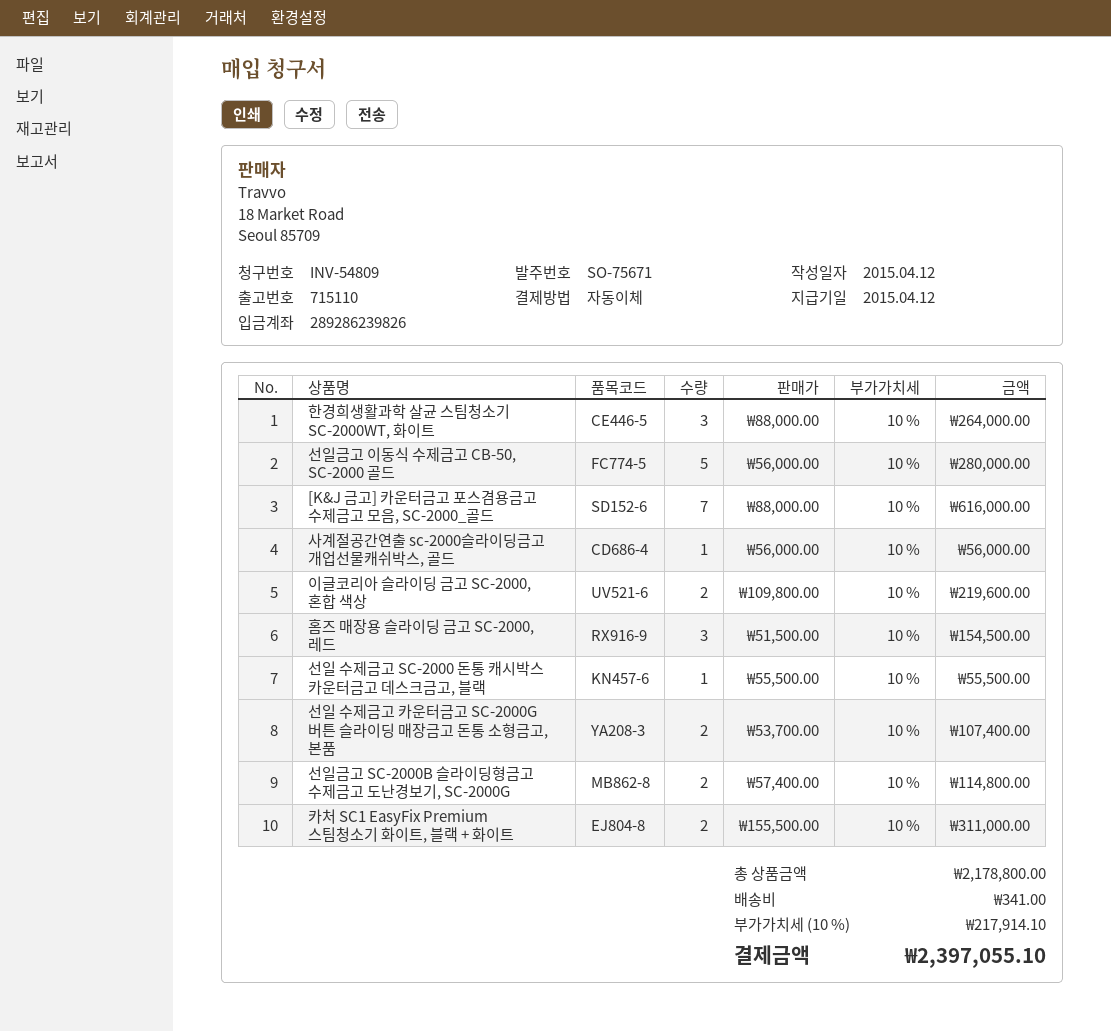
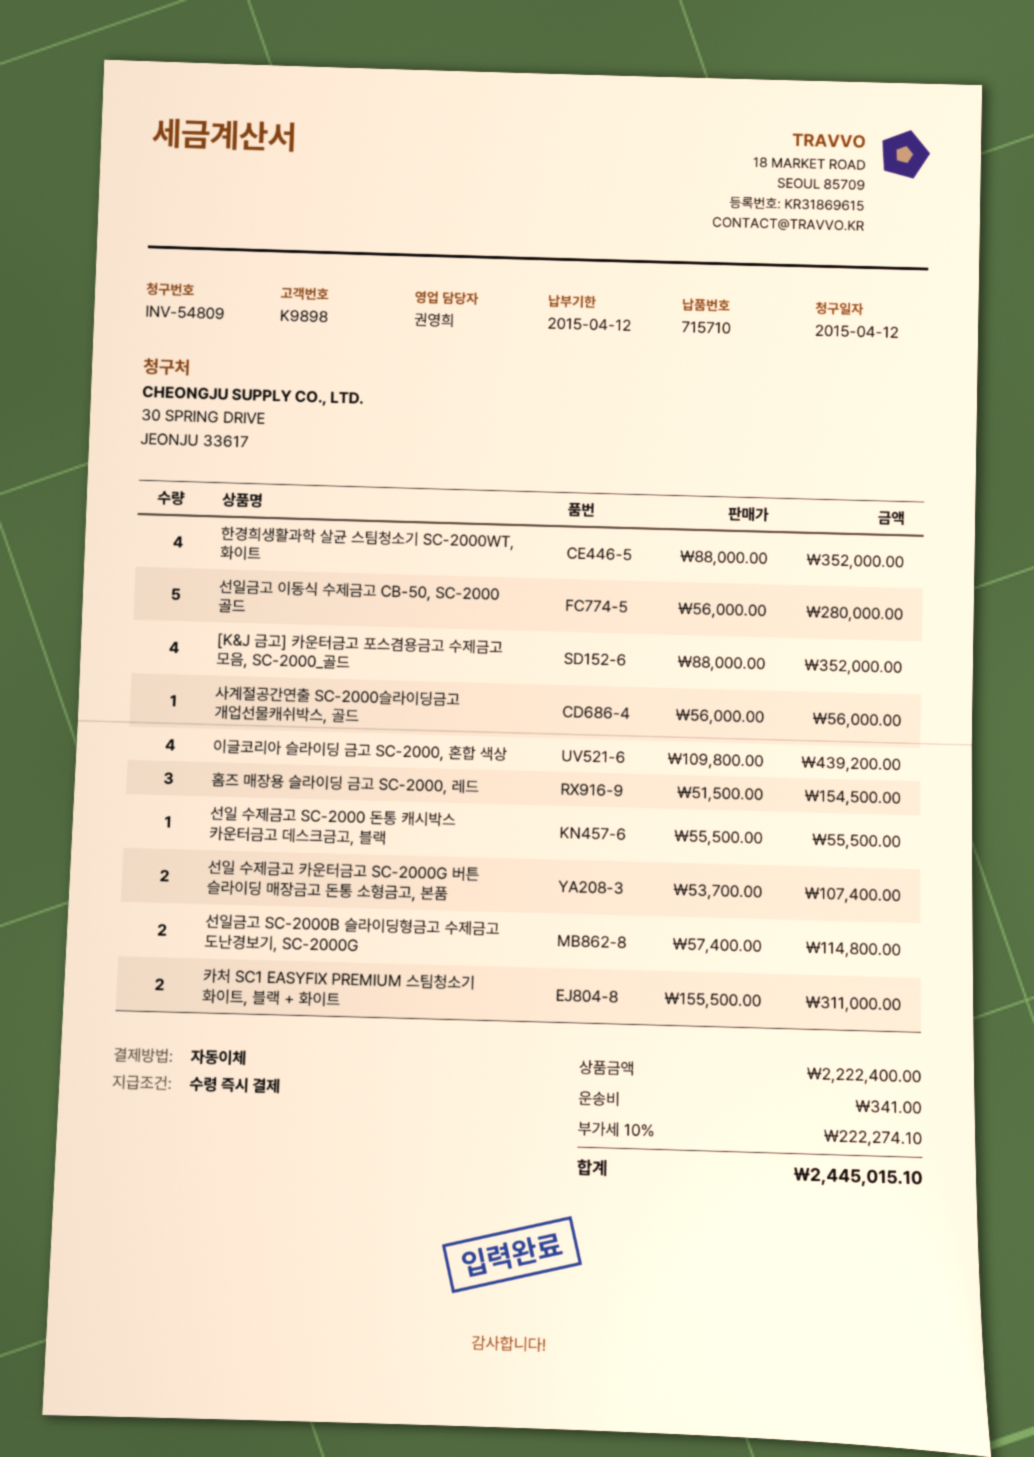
delivery note number: 715110 -> 715710
한경희생활과학 살균 스팀청소기 SC-2000WT, 화이트: 3 x 88000.00 = 264000.00 -> 4 x 88000.00 = 352000.00
[K&J 금고] 카운터금고 포스겸용금고 수제금고 모음, SC-2000_골드: 7 x 88000.00 = 616000.00 -> 4 x 88000.00 = 352000.00
이글코리아 슬라이딩 금고 SC-2000, 혼합 색상: 2 x 109800.00 = 219600.00 -> 4 x 109800.00 = 439200.00
subtotal: 2178800.00 -> 2222400.00
tax: 10% = 217914.10 -> 10% = 222274.10
total: 2397055.10 -> 2445015.10

